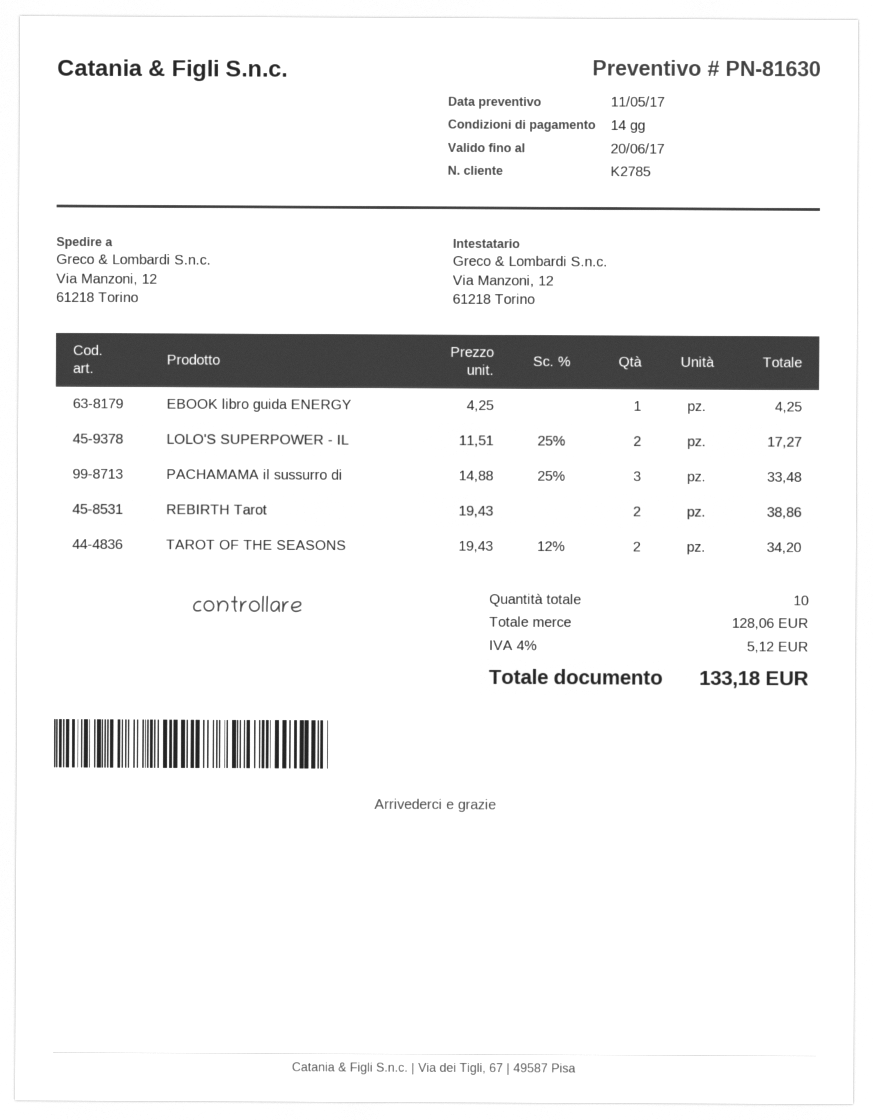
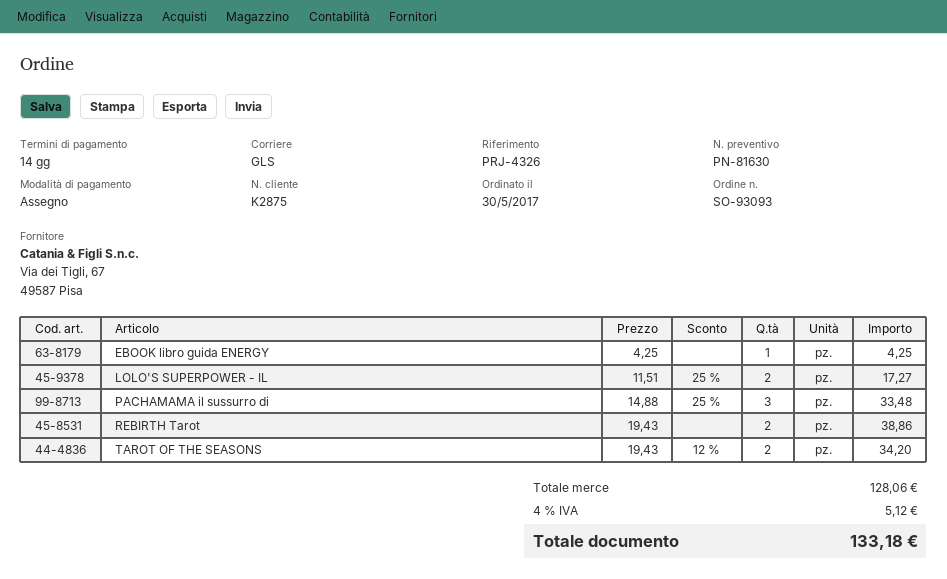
customer number: K2785 -> K2875

